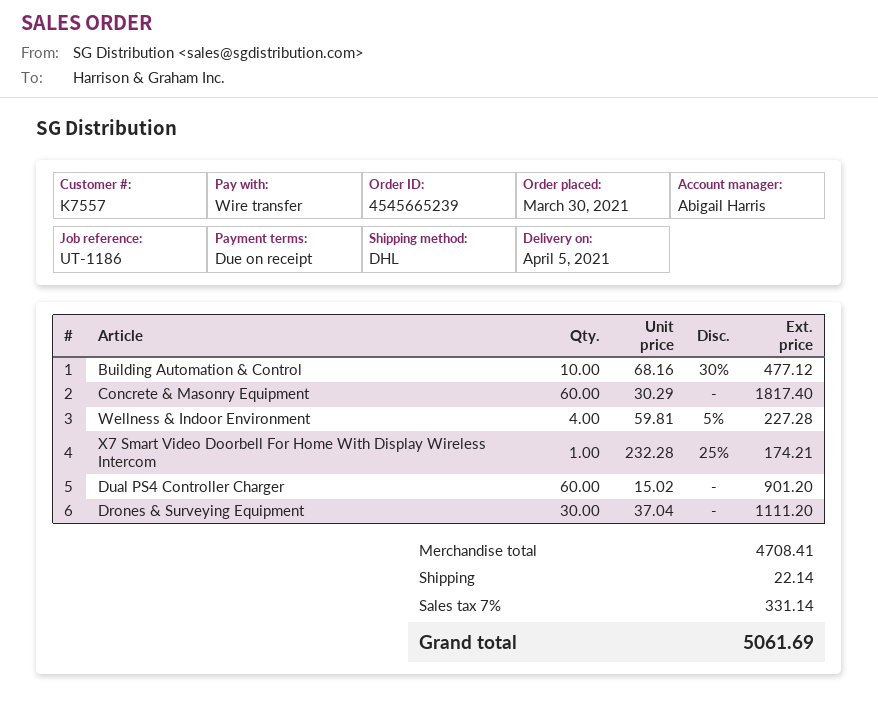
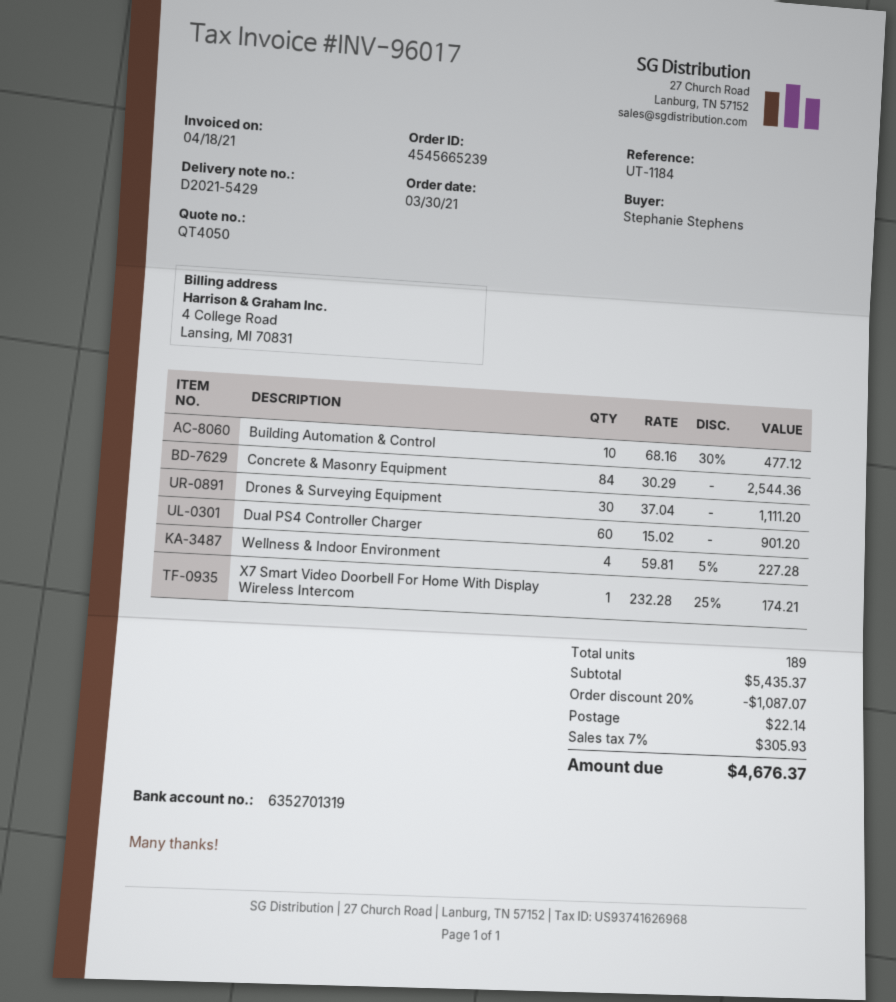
reference: UT-1186 -> UT-1184
Concrete & Masonry Equipment: 60 x 30.29 = 1817.40 -> 84 x 30.29 = 2544.36
subtotal: 4708.41 -> 5435.37
discount: none -> 20% = 1087.07
tax: 7% = 331.14 -> 7% = 305.93
total: 5061.69 -> 4676.37

